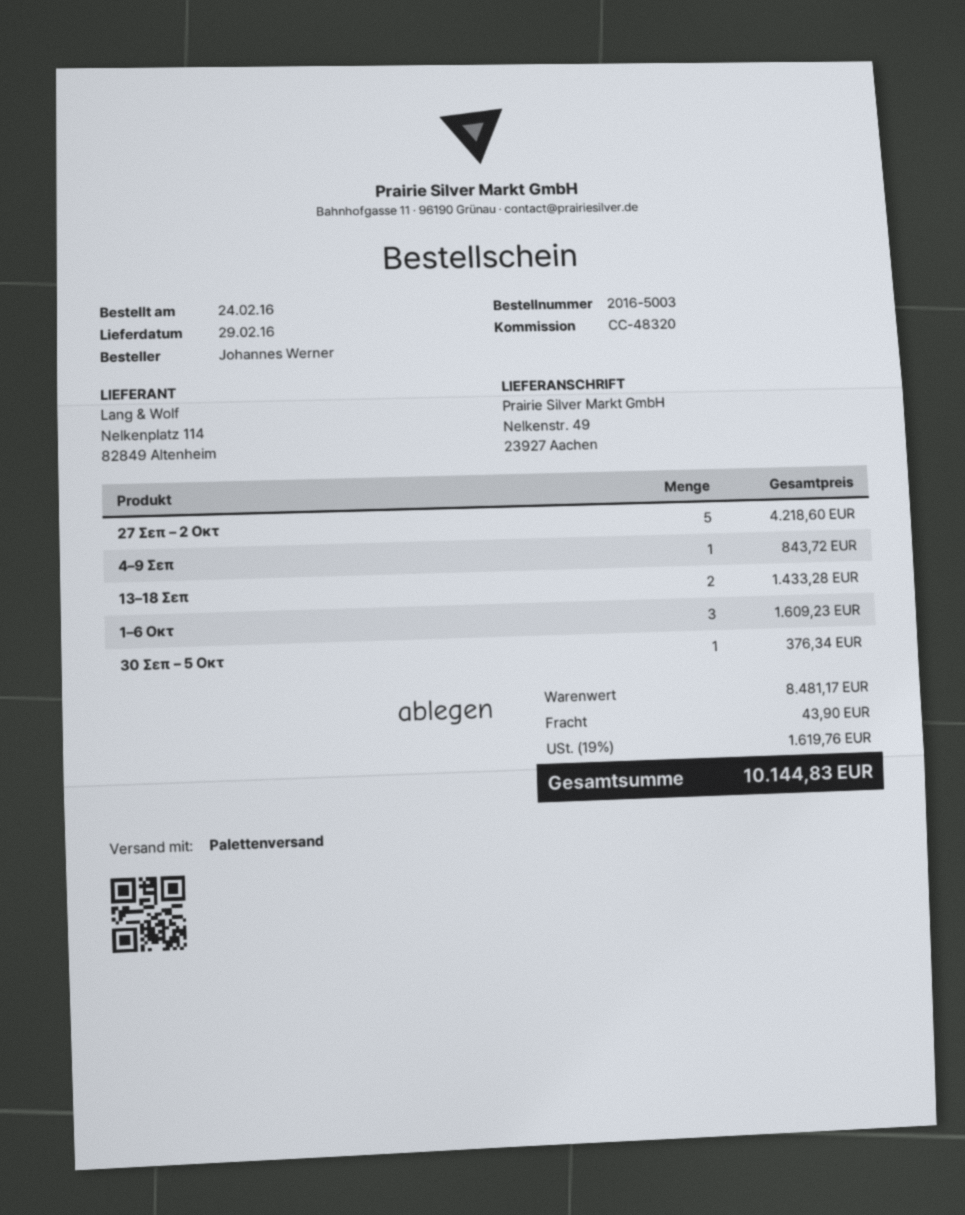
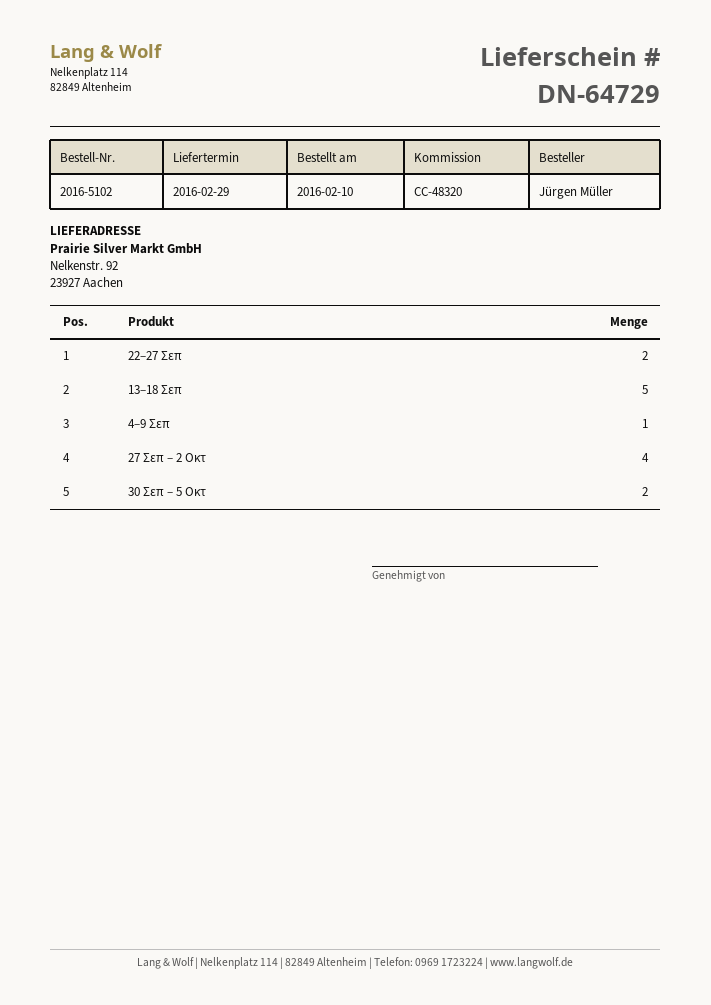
order number: 2016-5003 -> 2016-5102
order date: 2016-02-24 -> 2016-02-10
ordered by: Johannes Werner -> Jürgen Müller
ship to: Nelkenstr. 49, 23927 Aachen -> Nelkenstr. 92, 23927 Aachen
27 Σεπ – 2 Οκτ: 5 -> 4
13–18 Σεπ: 2 -> 5
1–6 Οκτ: 3 -> none
30 Σεπ – 5 Οκτ: 1 -> 2
22–27 Σεπ: none -> 2

